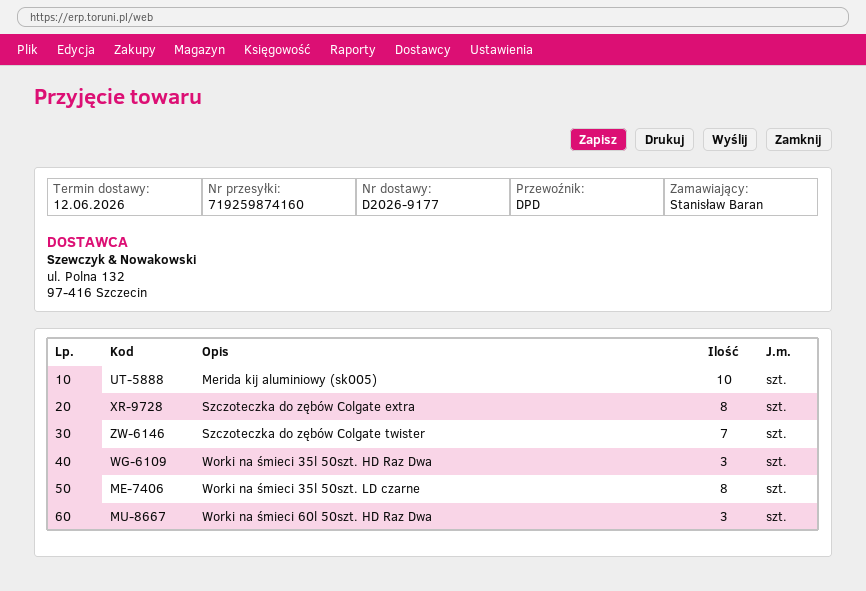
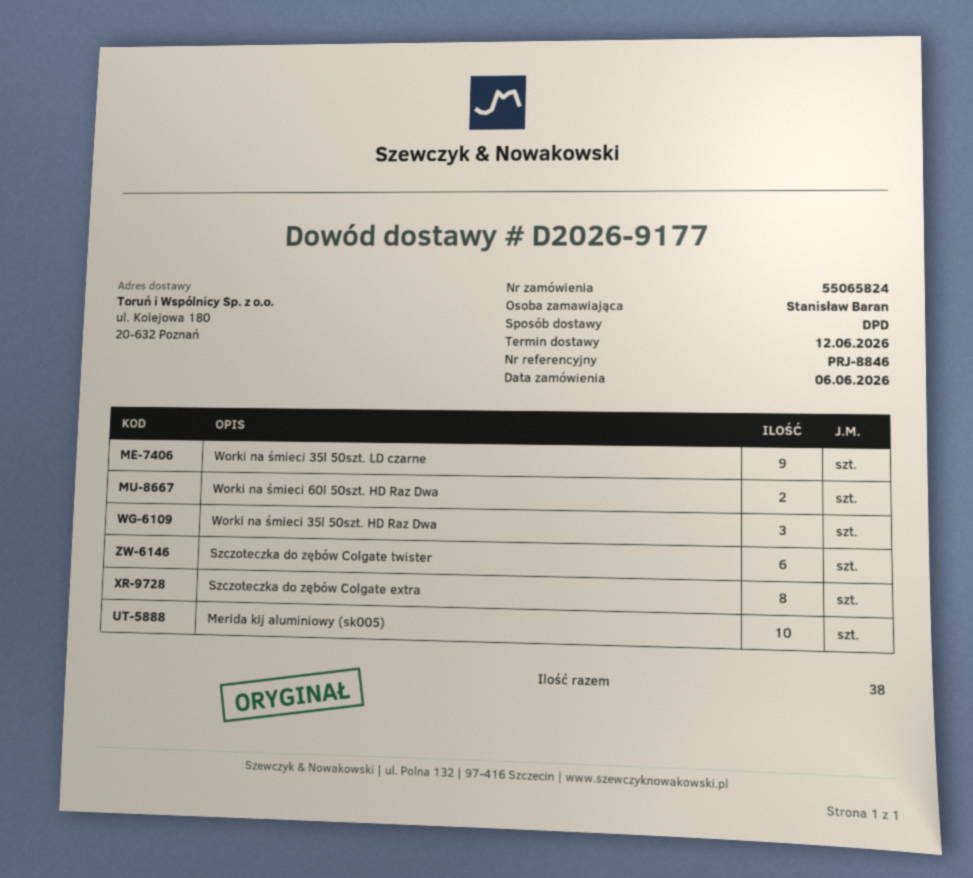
Szczoteczka do zębów Colgate twister: 7 -> 6
Worki na śmieci 35l 50szt. LD czarne: 8 -> 9
Worki na śmieci 60l 50szt. HD Raz Dwa: 3 -> 2

